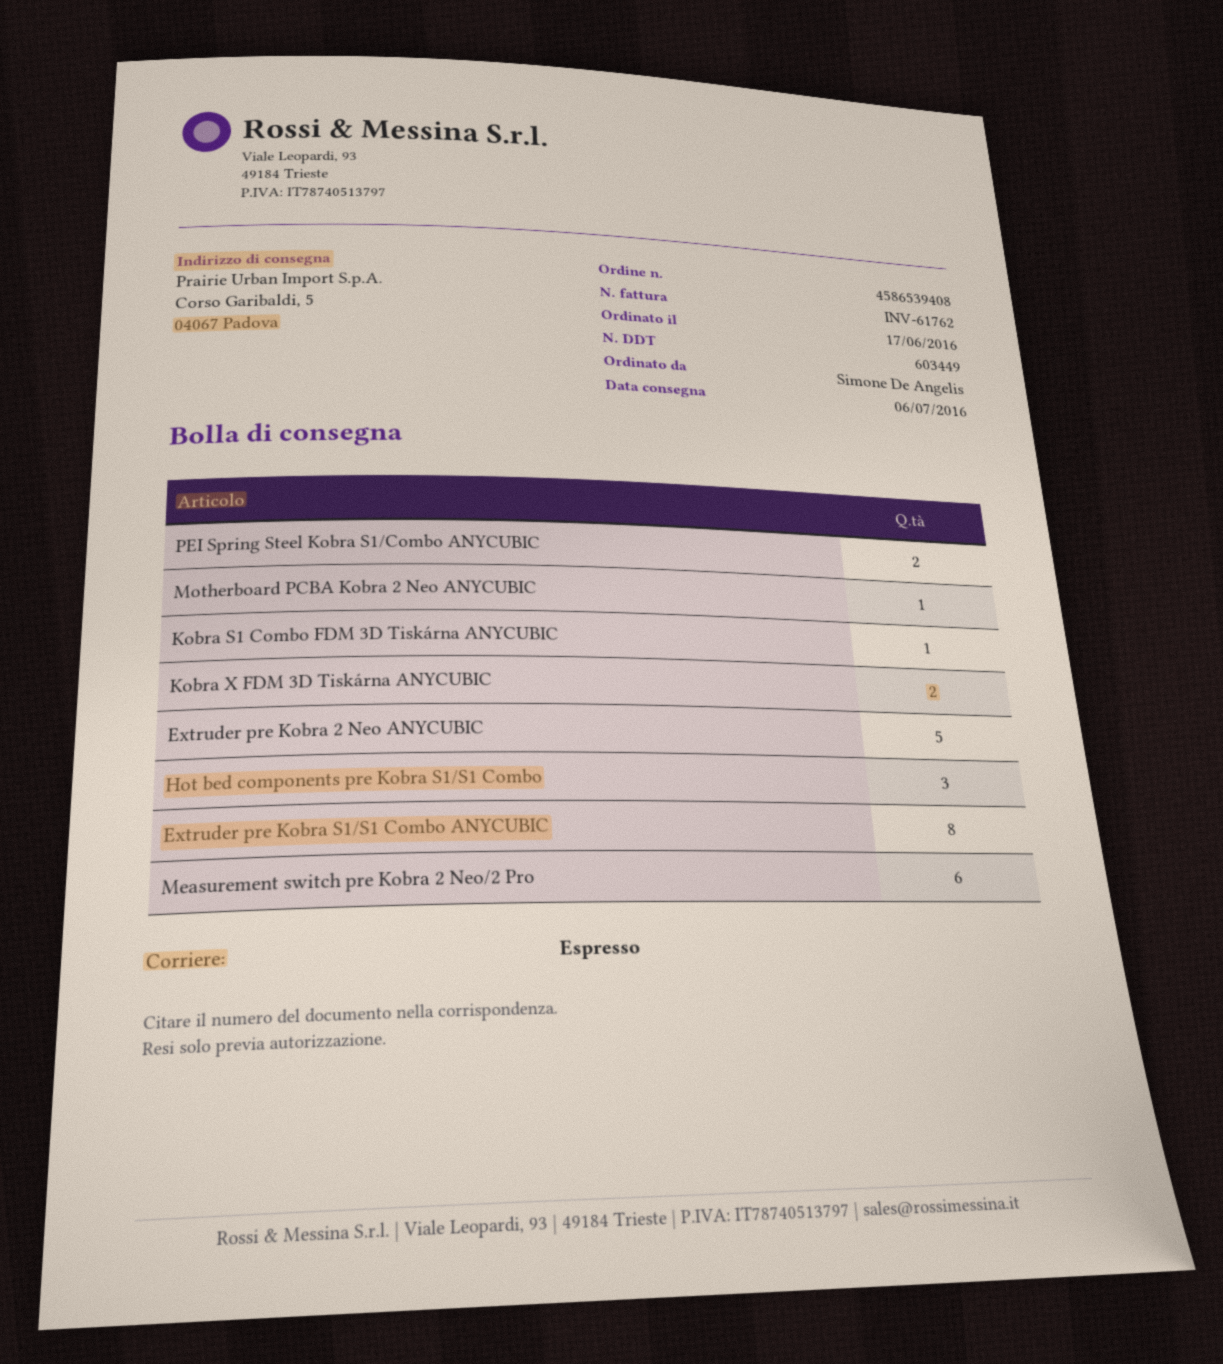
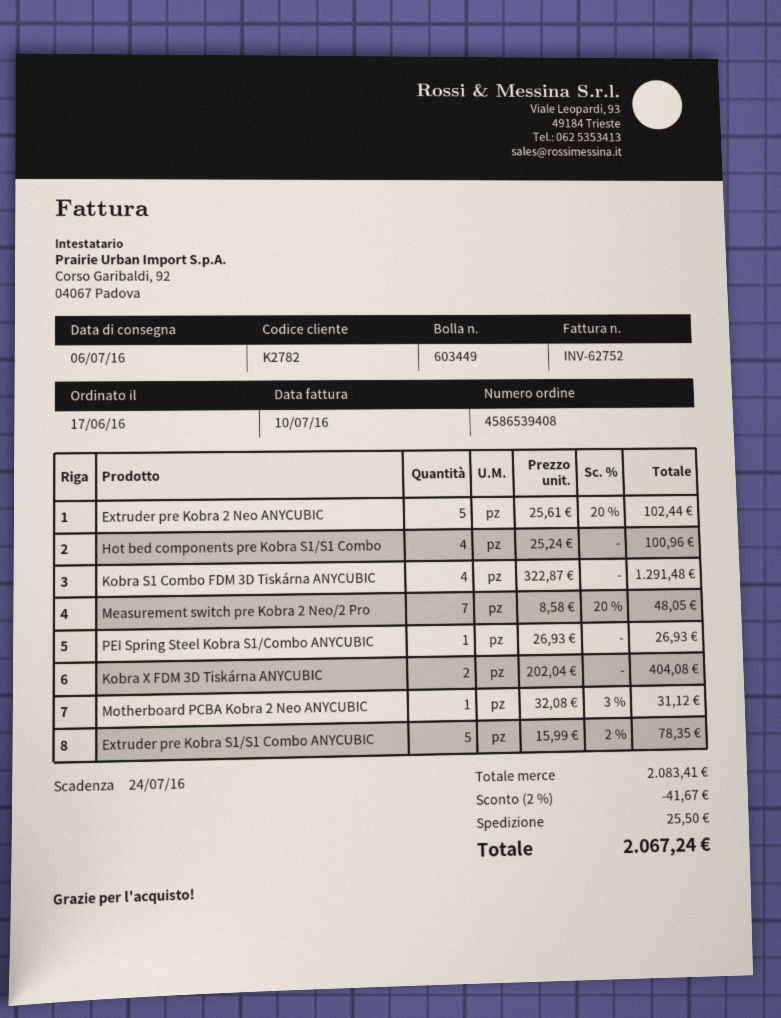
invoice number: INV-61762 -> INV-62752
PEI Spring Steel Kobra S1/Combo ANYCUBIC: 2 -> 1
Kobra S1 Combo FDM 3D Tiskárna ANYCUBIC: 1 -> 4
Hot bed components pre Kobra S1/S1 Combo: 3 -> 4
Extruder pre Kobra S1/S1 Combo ANYCUBIC: 8 -> 5
Measurement switch pre Kobra 2 Neo/2 Pro: 6 -> 7

